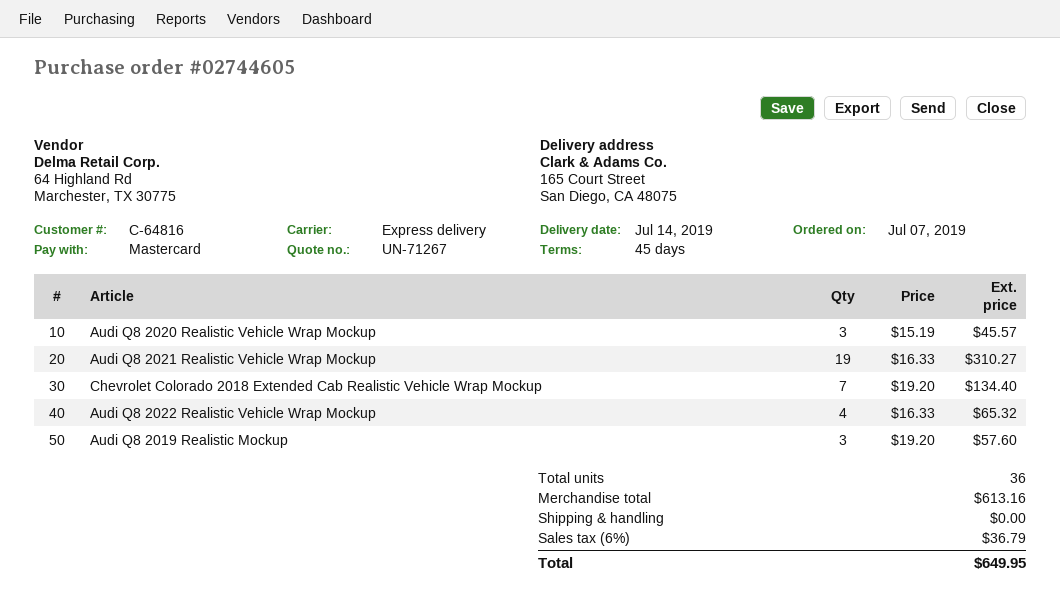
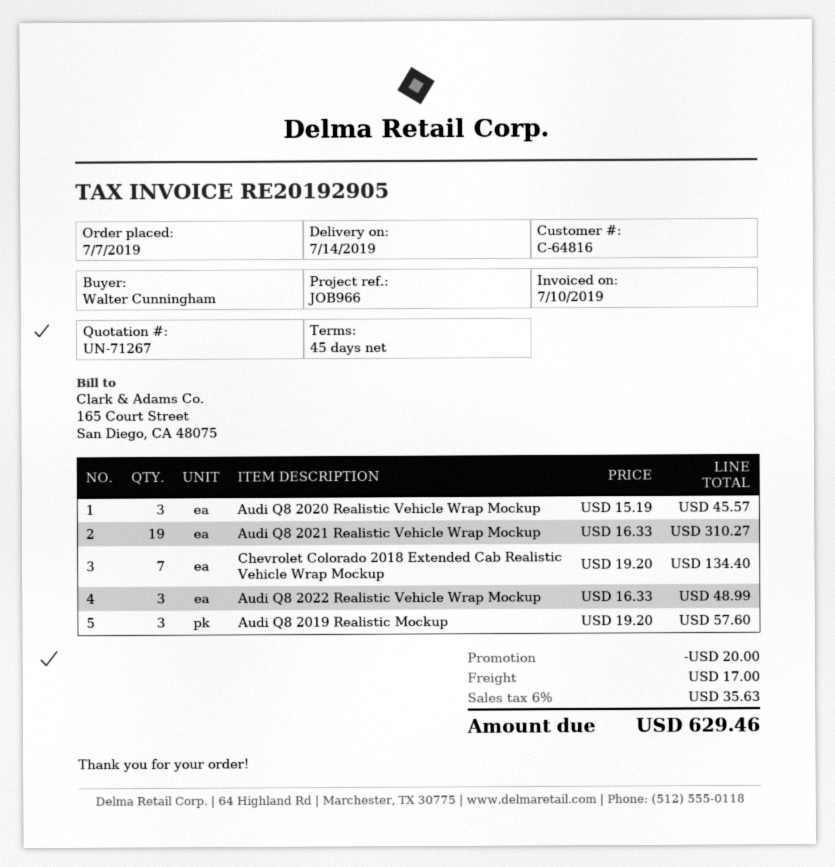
Audi Q8 2022 Realistic Vehicle Wrap Mockup: 4 x 16.33 = 65.32 -> 3 x 16.33 = 48.99
discount: none -> 20.00
shipping: 0.00 -> 17.00
tax: 6% = 36.79 -> 6% = 35.63
total: 649.95 -> 629.46

